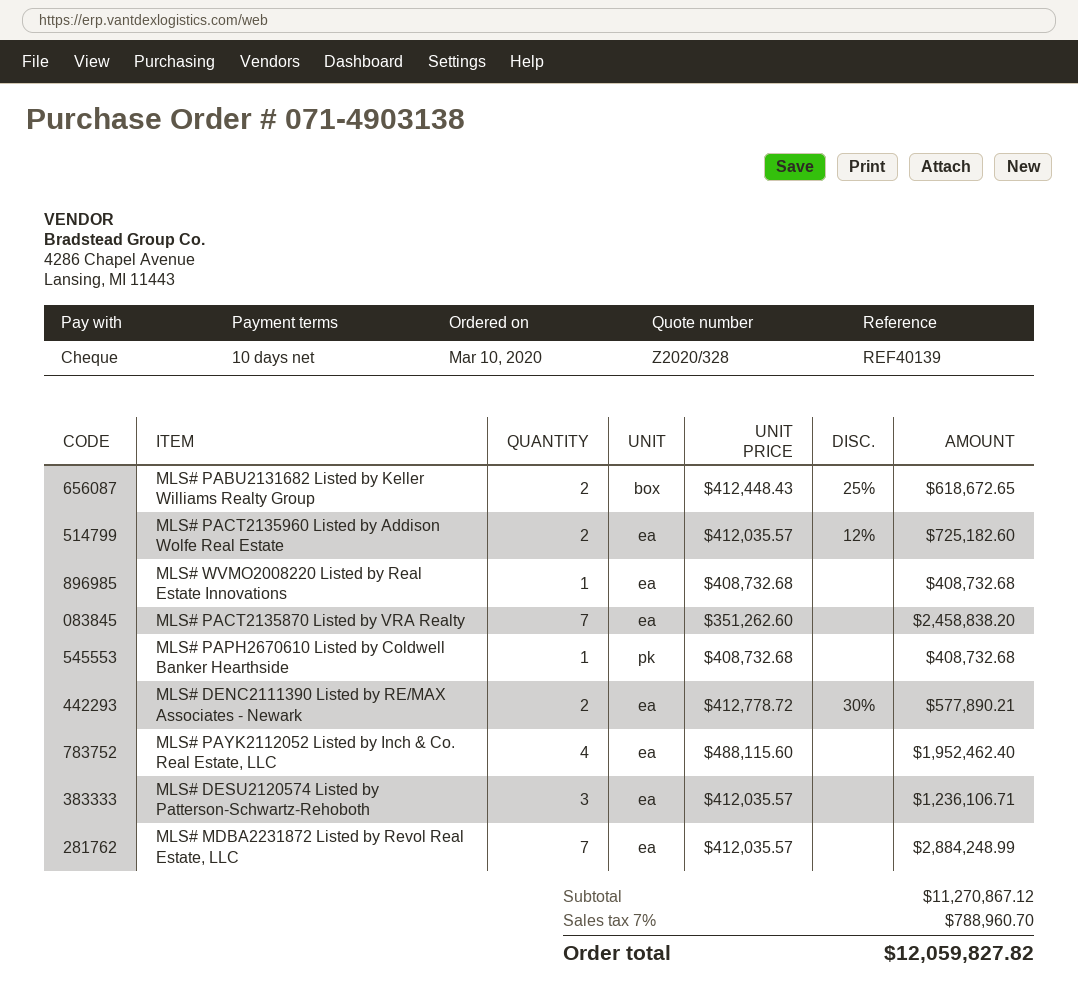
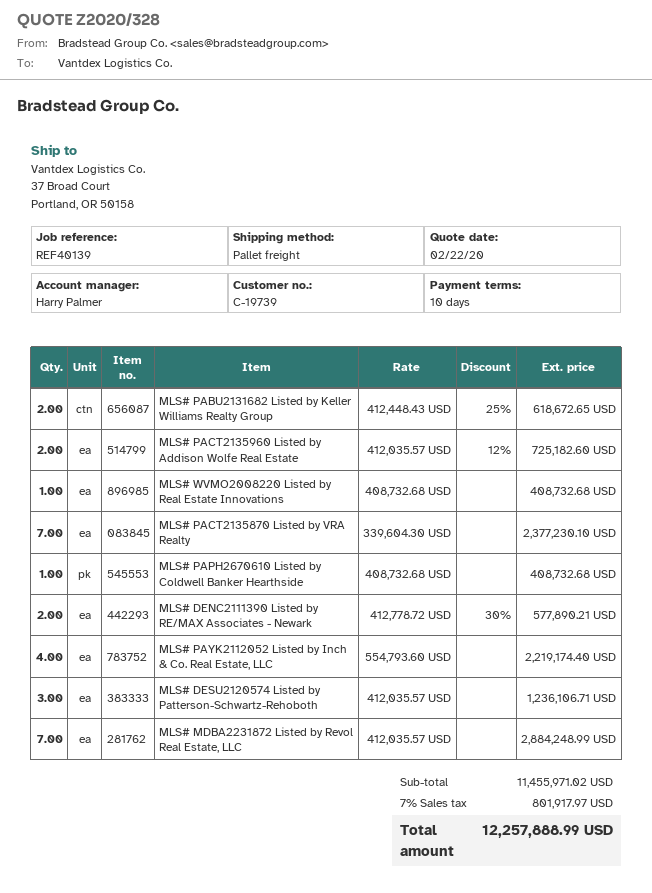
MLS# PACT2135870 Listed by VRA Realty: 7 x 351262.60 = 2458838.20 -> 7 x 339604.30 = 2377230.10
MLS# PAYK2112052 Listed by Inch & Co. Real Estate, LLC: 4 x 488115.60 = 1952462.40 -> 4 x 554793.60 = 2219174.40
subtotal: 11270867.12 -> 11455971.02
tax: 7% = 788960.70 -> 7% = 801917.97
total: 12059827.82 -> 12257888.99

